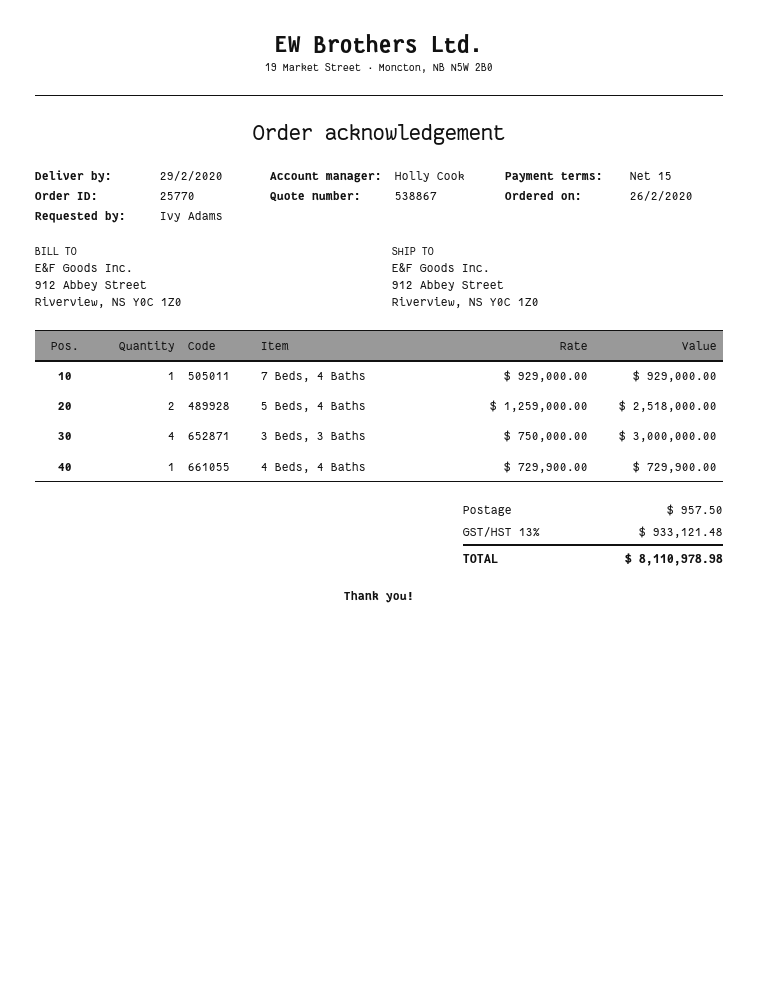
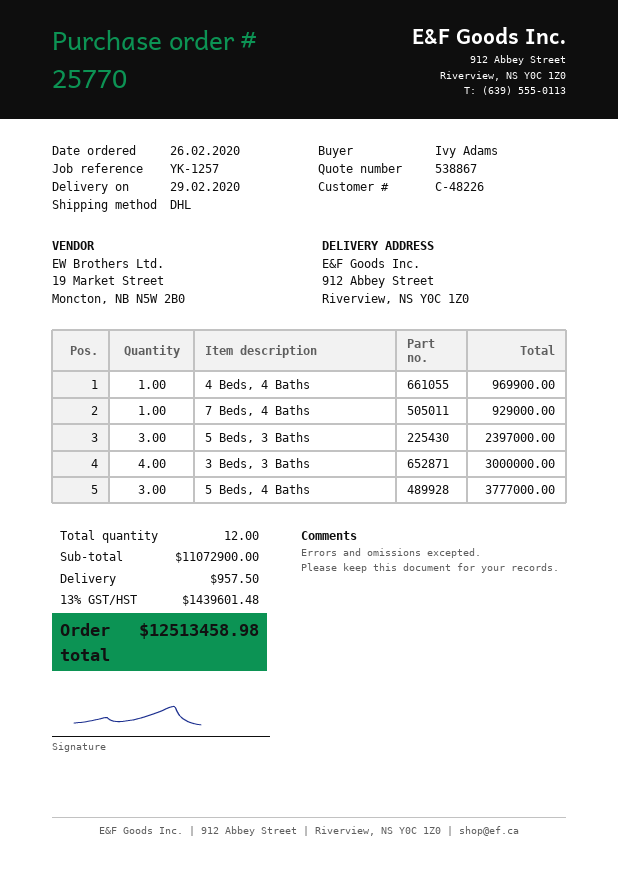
5 Beds, 4 Baths: 2 for 2518000.00 -> 3 for 3777000.00
4 Beds, 4 Baths: 1 for 729900.00 -> 1 for 969900.00
5 Beds, 3 Baths: none -> 3 for 2397000.00
tax: 13% = 933121.48 -> 13% = 1439601.48
total: 8110978.98 -> 12513458.98

